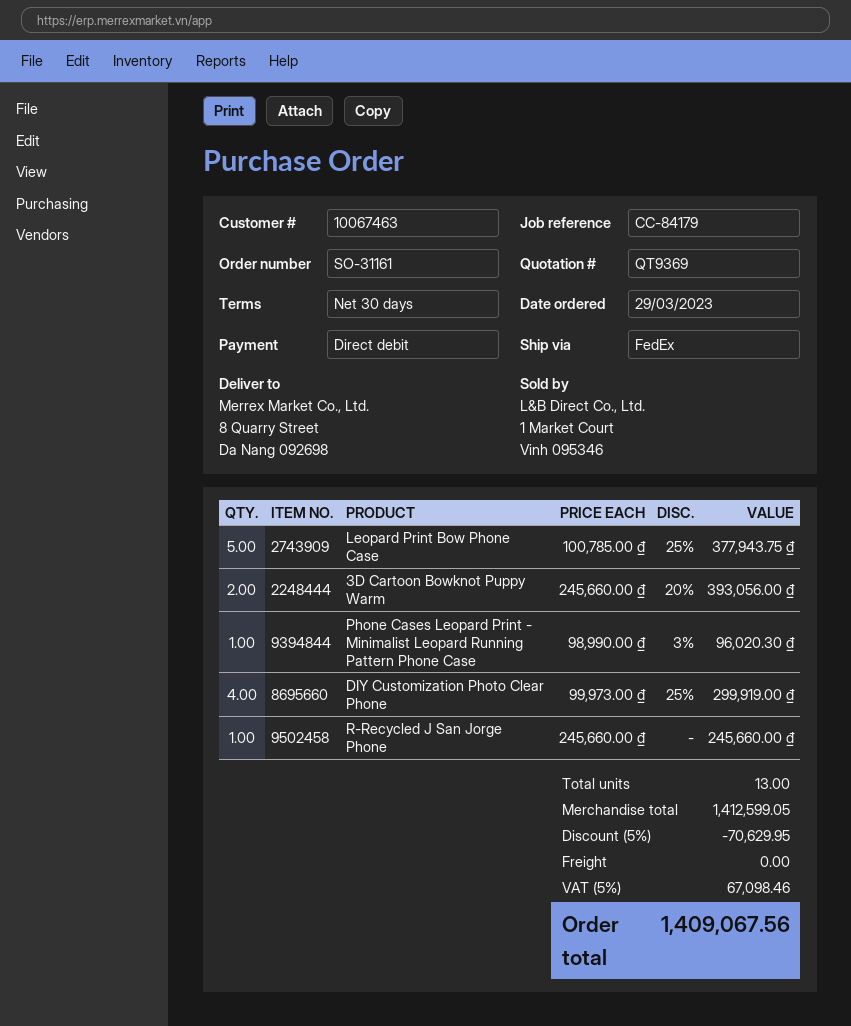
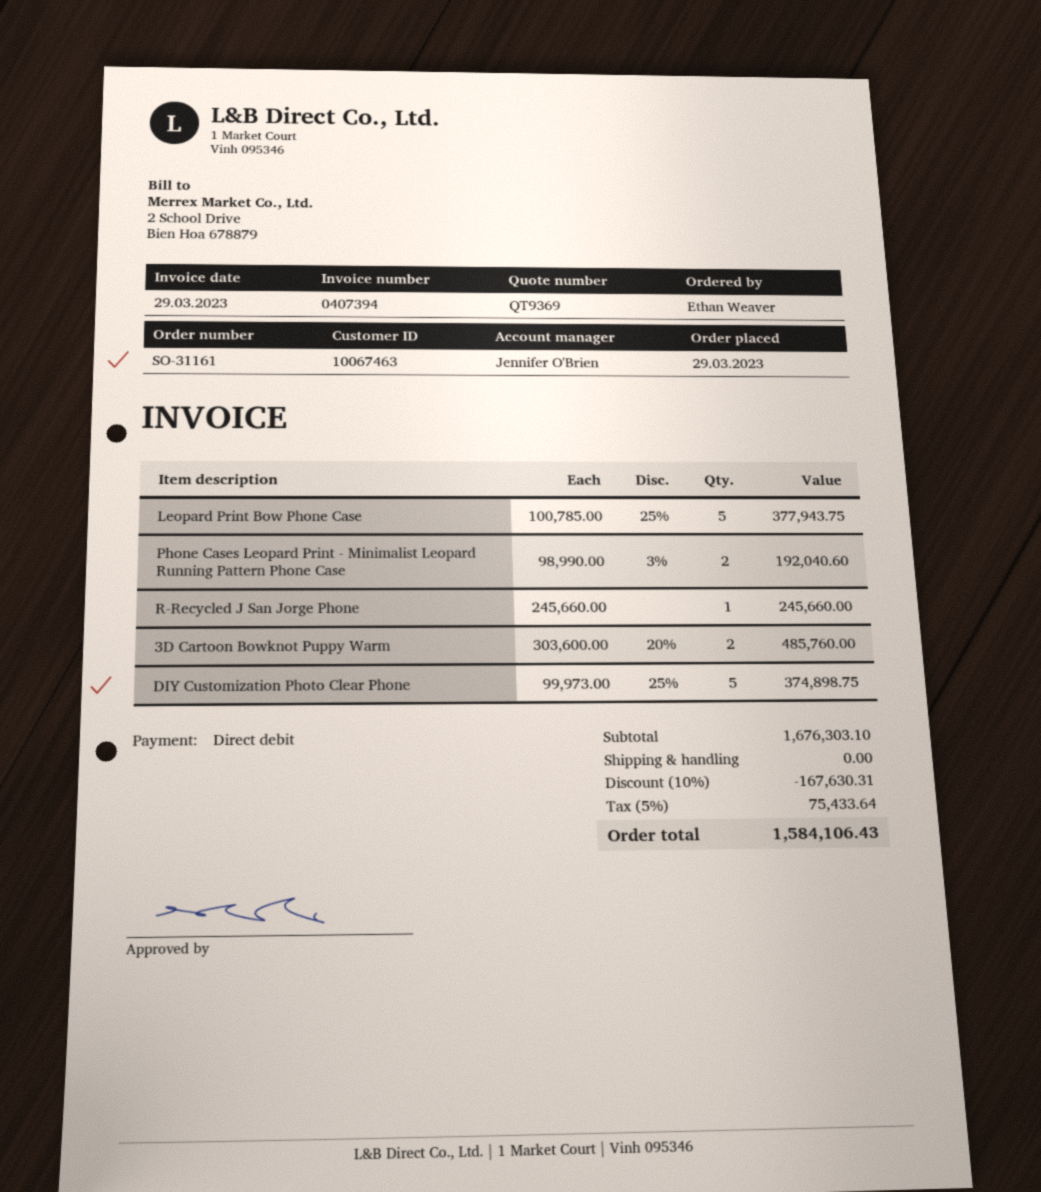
3D Cartoon Bowknot Puppy Warm: 2 x 245660.00 - 20% = 393056.00 -> 2 x 303600.00 - 20% = 485760.00
Phone Cases Leopard Print - Minimalist Leopard Running Pattern Phone Case: 1 x 98990.00 - 3% = 96020.30 -> 2 x 98990.00 - 3% = 192040.60
DIY Customization Photo Clear Phone: 4 x 99973.00 - 25% = 299919.00 -> 5 x 99973.00 - 25% = 374898.75
subtotal: 1412599.05 -> 1676303.10
discount: 5% = 70629.95 -> 10% = 167630.31
tax: 5% = 67098.46 -> 5% = 75433.64
total: 1409067.56 -> 1584106.43

